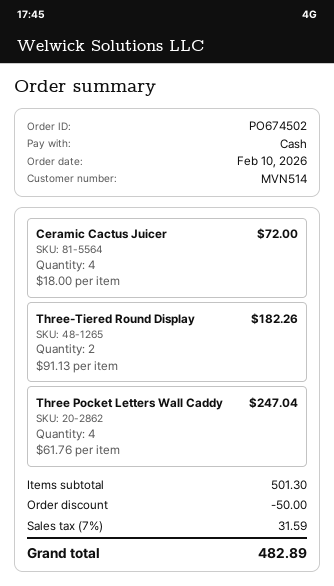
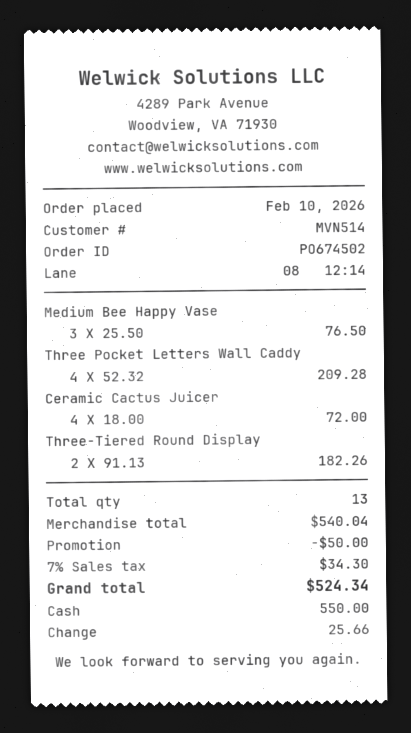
Three Pocket Letters Wall Caddy: 4 x 61.76 = 247.04 -> 4 x 52.32 = 209.28
Medium Bee Happy Vase: none -> 3 x 25.50 = 76.50
subtotal: 501.30 -> 540.04
tax: 7% = 31.59 -> 7% = 34.30
total: 482.89 -> 524.34

